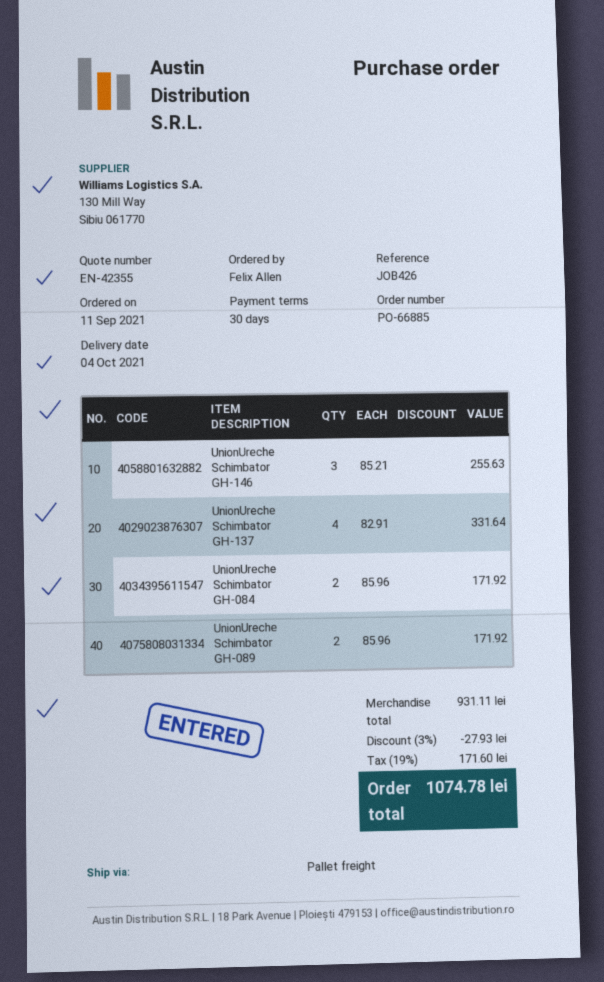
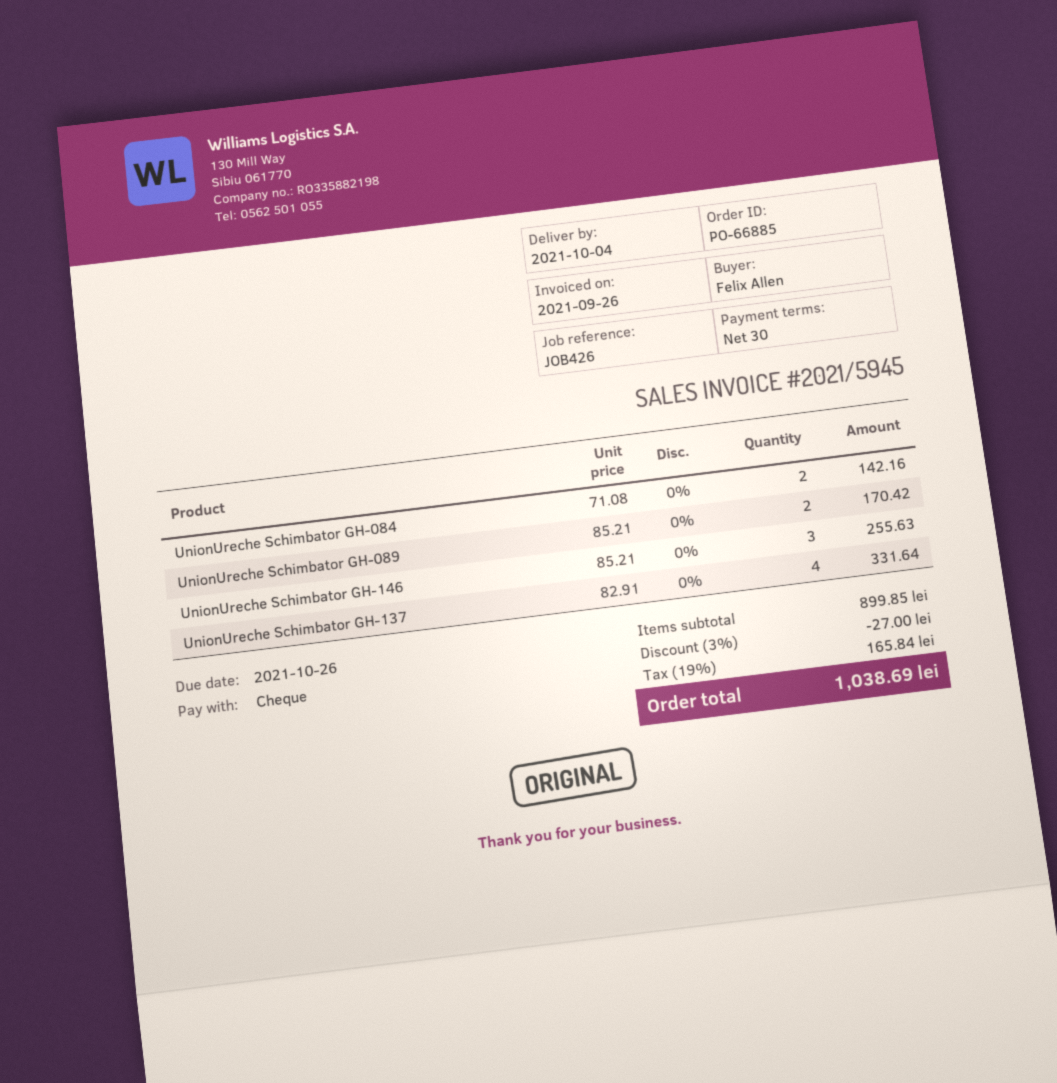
UnionUreche Schimbator GH-084: 2 x 85.96 = 171.92 -> 2 x 71.08 = 142.16
UnionUreche Schimbator GH-089: 2 x 85.96 = 171.92 -> 2 x 85.21 = 170.42
subtotal: 931.11 -> 899.85
discount: 3% = 27.93 -> 3% = 27.00
tax: 19% = 171.60 -> 19% = 165.84
total: 1074.78 -> 1038.69

